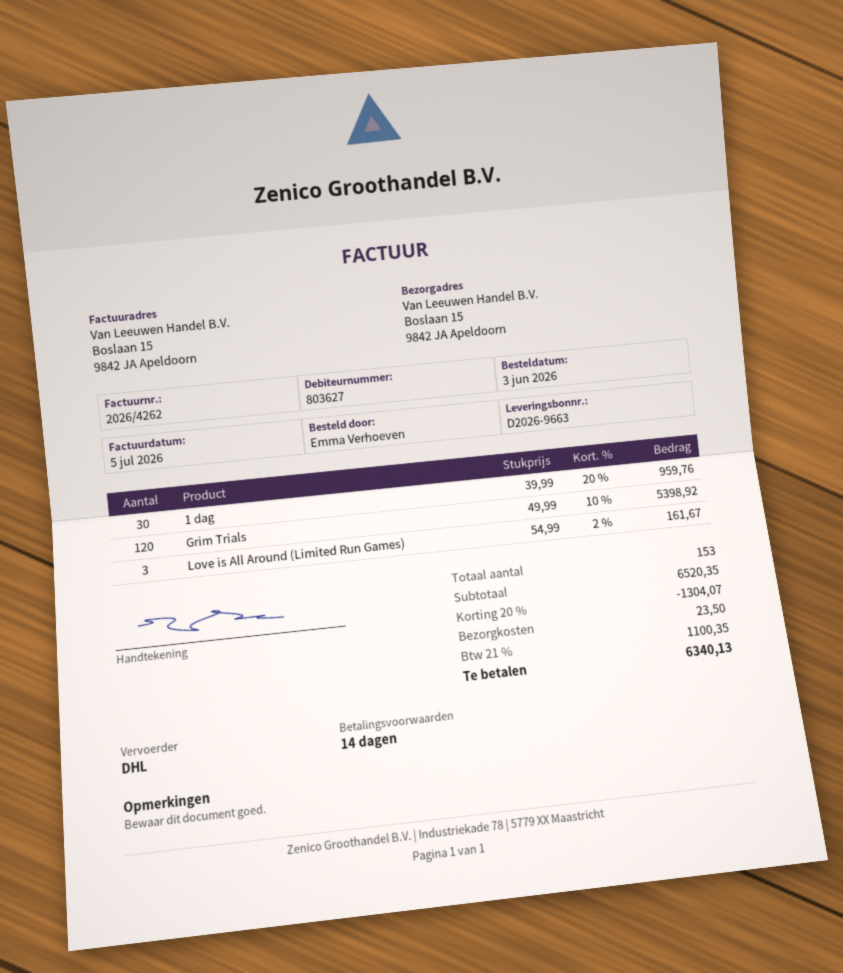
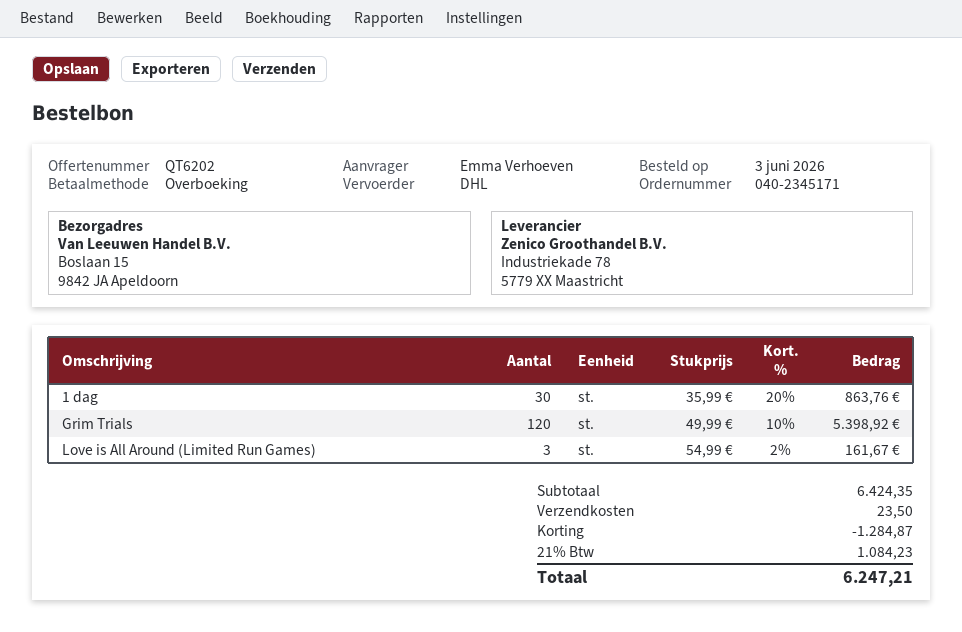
1 dag: 30 x 39.99 - 20% = 959.76 -> 30 x 35.99 - 20% = 863.76
subtotal: 6520.35 -> 6424.35
discount: 1304.07 -> 1284.87
tax: 21% = 1100.35 -> 21% = 1084.23
total: 6340.13 -> 6247.21

